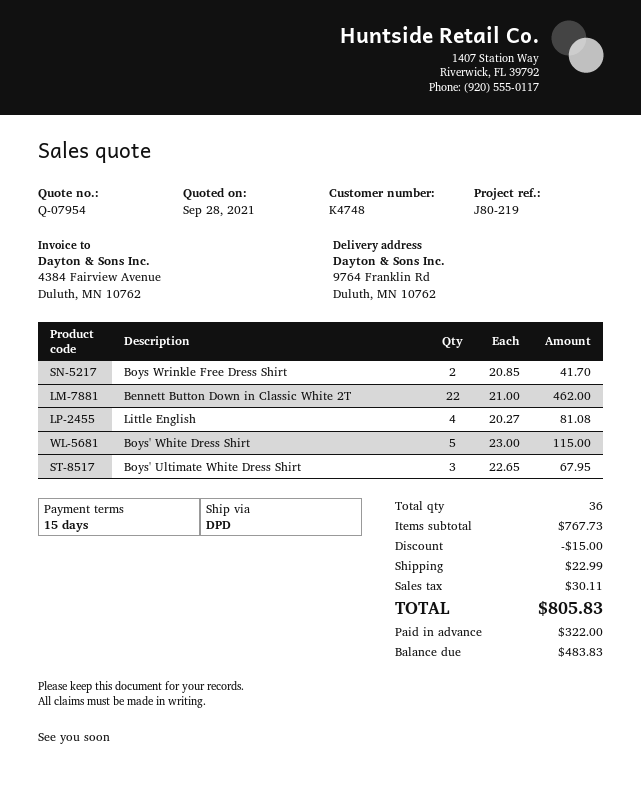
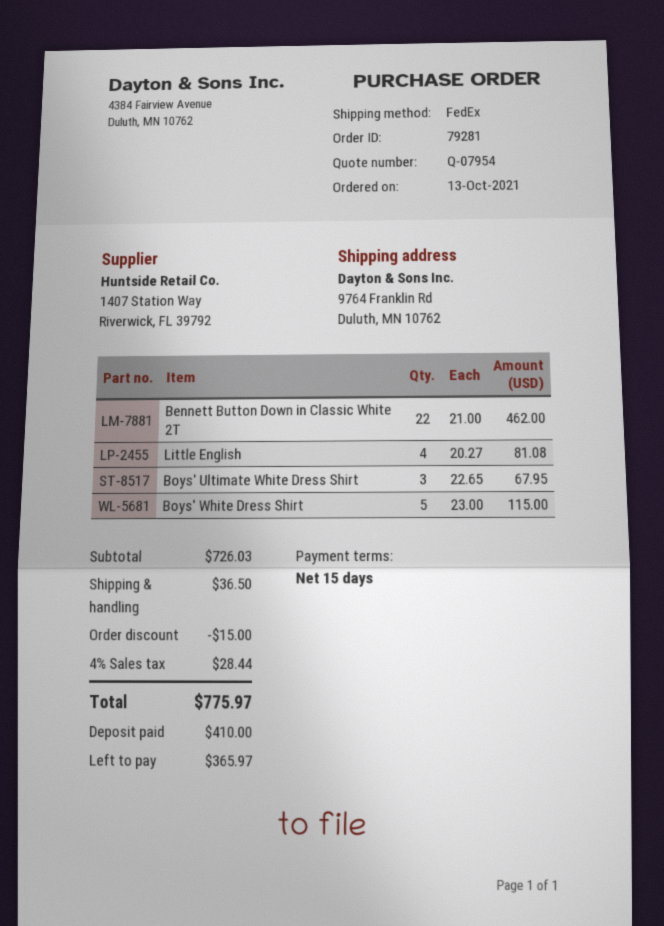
shipping method: DPD -> FedEx
Boys Wrinkle Free Dress Shirt: 2 x 20.85 = 41.70 -> none
subtotal: 767.73 -> 726.03
shipping: 22.99 -> 36.50
tax: 30.11 -> 28.44
total: 805.83 -> 775.97
deposit: 322.00 -> 410.00
balance: 483.83 -> 365.97

